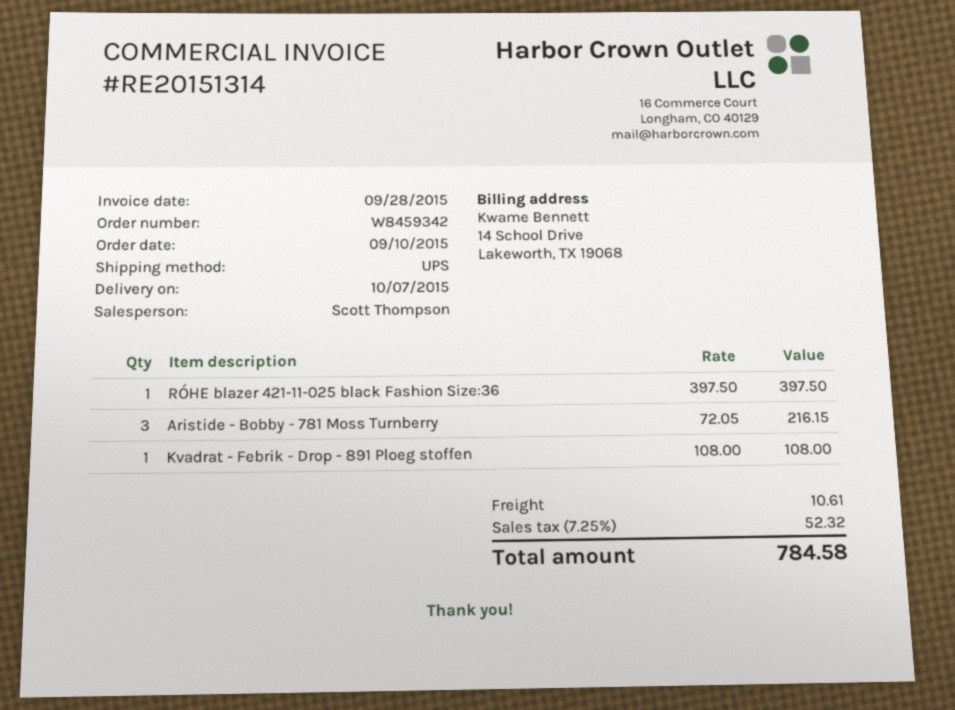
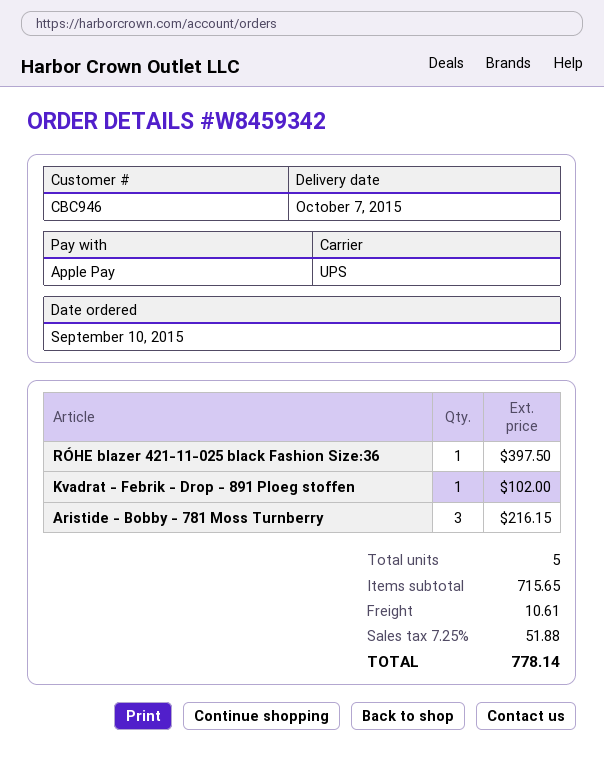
Kvadrat - Febrik - Drop - 891 Ploeg stoffen: 1 for 108.00 -> 1 for 102.00
tax: 7.25% = 52.32 -> 7.25% = 51.88
total: 784.58 -> 778.14

